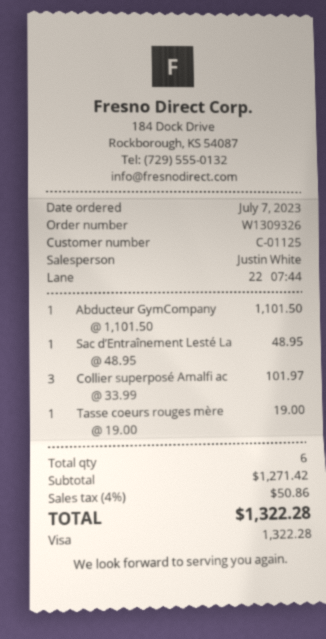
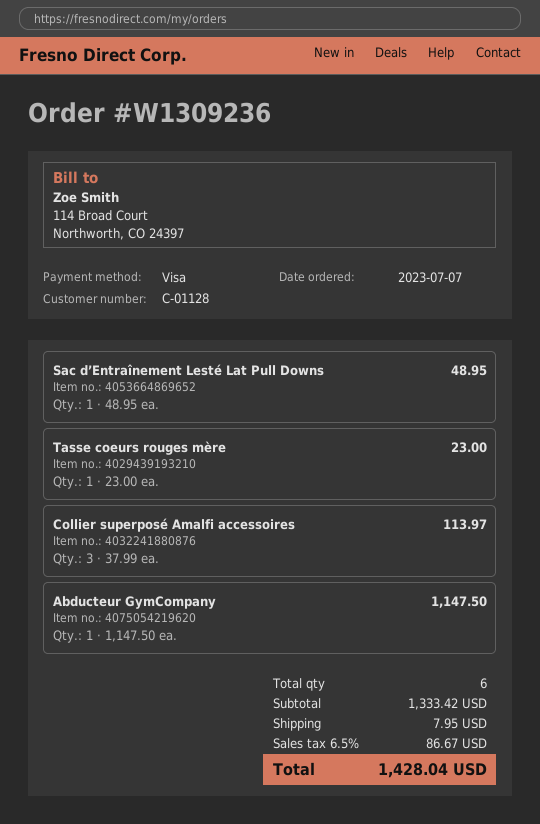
order number: W1309326 -> W1309236
customer number: C-01125 -> C-01128
Abducteur GymCompany: 1 x 1101.50 = 1101.50 -> 1 x 1147.50 = 1147.50
Collier superposé Amalfi ac: 3 x 33.99 = 101.97 -> 3 x 37.99 = 113.97
Tasse coeurs rouges mère: 1 x 19.00 = 19.00 -> 1 x 23.00 = 23.00
subtotal: 1271.42 -> 1333.42
shipping: none -> 7.95
tax: 4% = 50.86 -> 6.5% = 86.67
total: 1322.28 -> 1428.04

